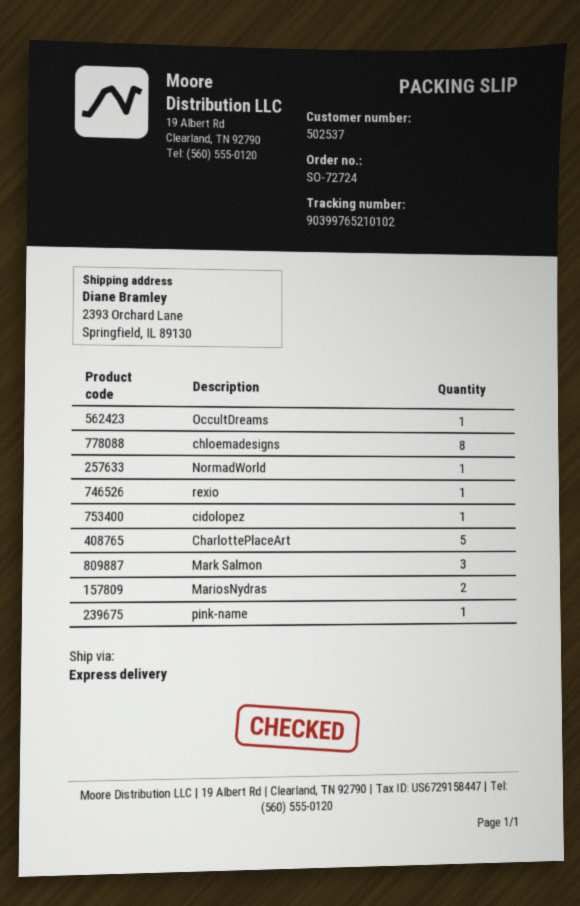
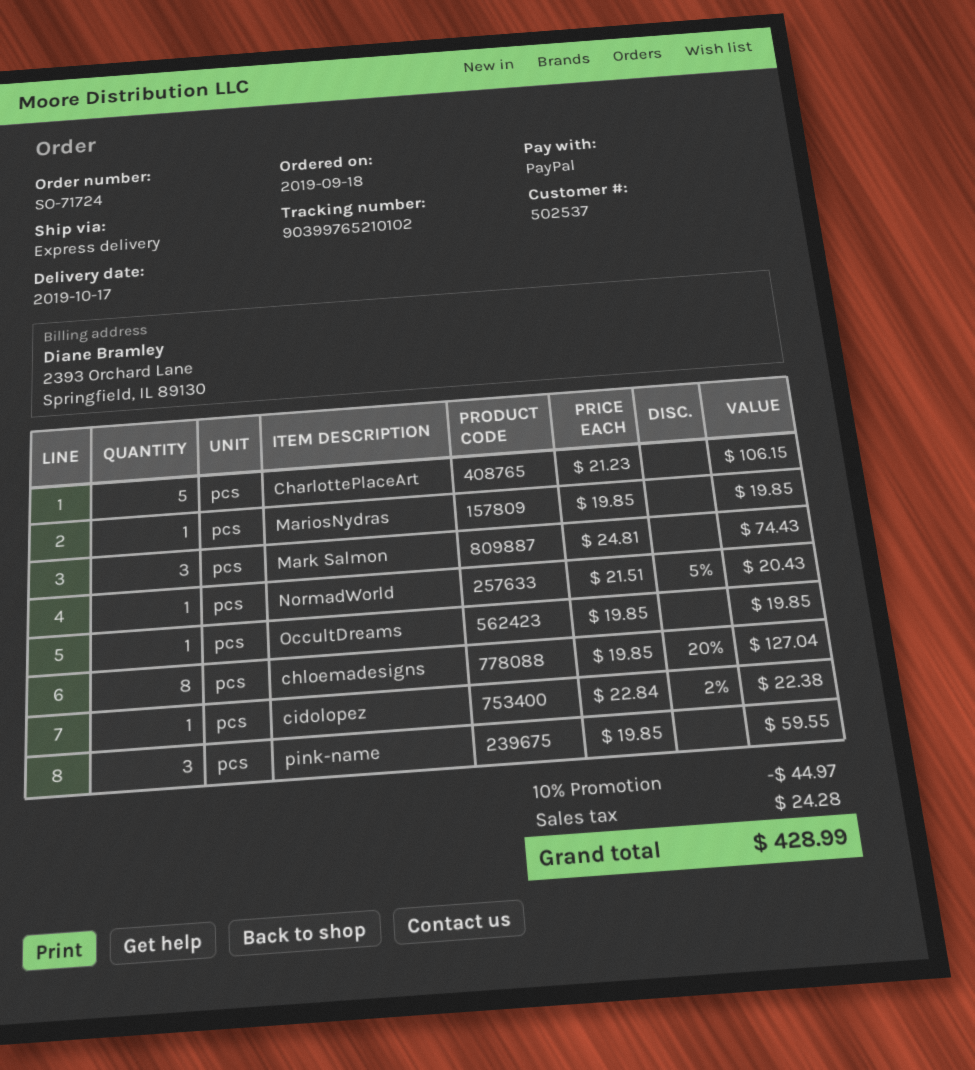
order number: SO-72724 -> SO-71724
rexio: 1 -> none
MariosNydras: 2 -> 1
pink-name: 1 -> 3

